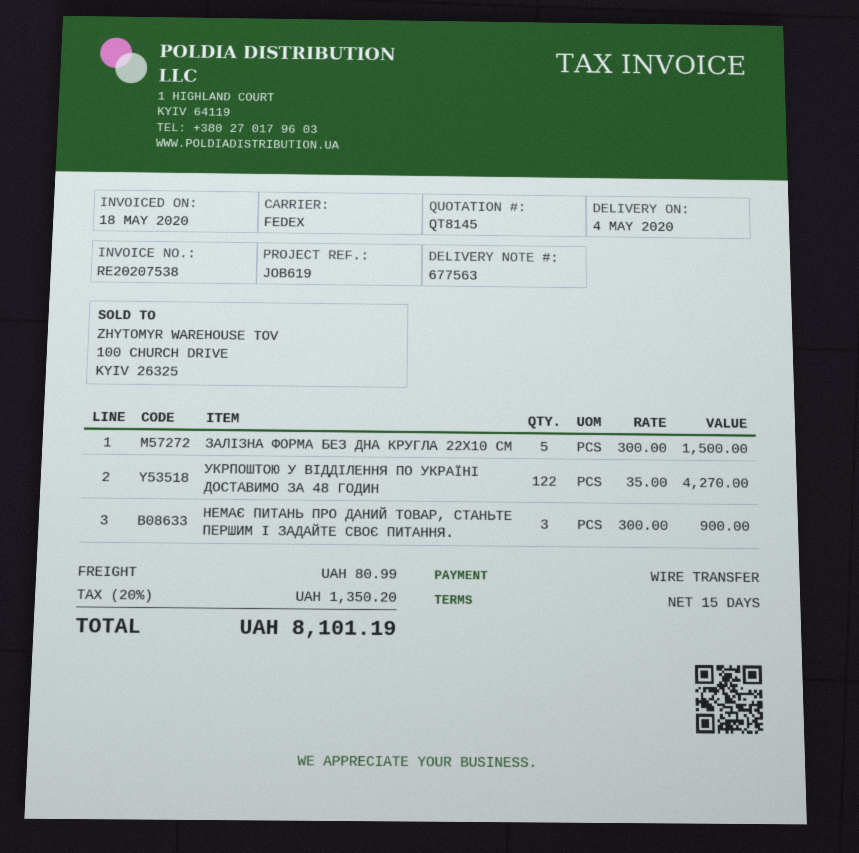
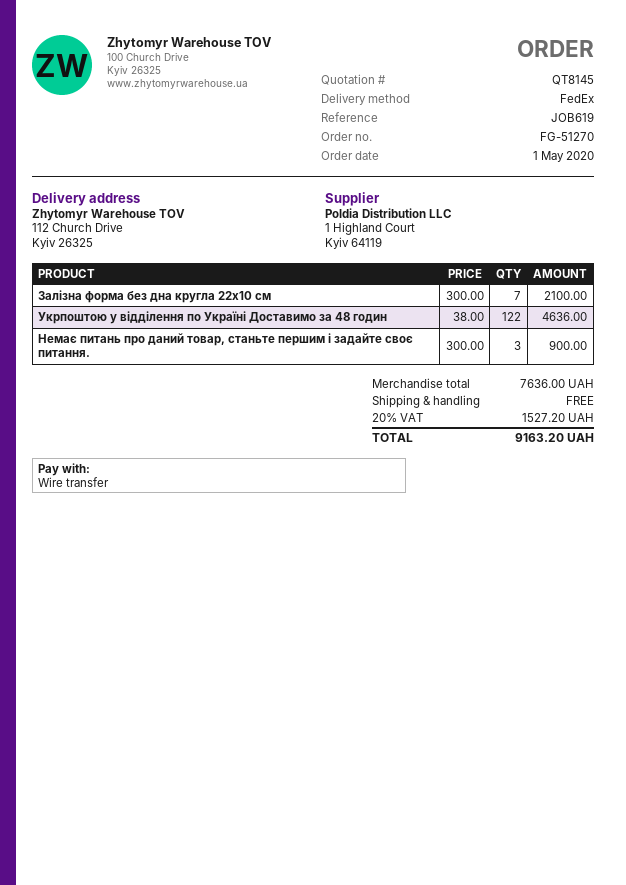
ЗАЛІЗНА ФОРМА БЕЗ ДНА КРУГЛА 22Х10 СМ: 5 x 300.00 = 1500.00 -> 7 x 300.00 = 2100.00
УКРПОШТОЮ У ВІДДІЛЕННЯ ПО УКРАЇНІ ДОСТАВИМО ЗА 48 ГОДИН: 122 x 35.00 = 4270.00 -> 122 x 38.00 = 4636.00
shipping: 80.99 -> 0.00
tax: 20% = 1350.20 -> 20% = 1527.20
total: 8101.19 -> 9163.20

